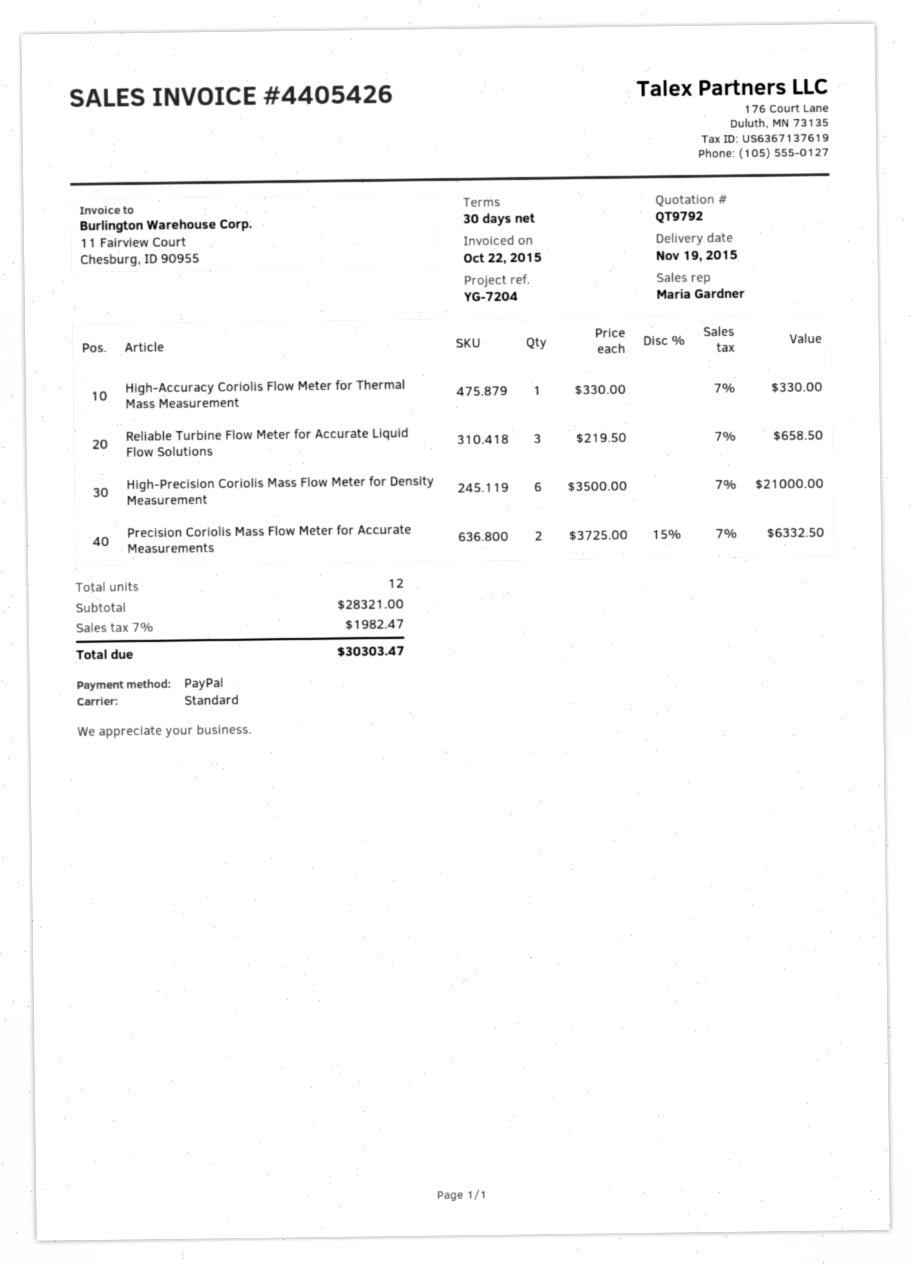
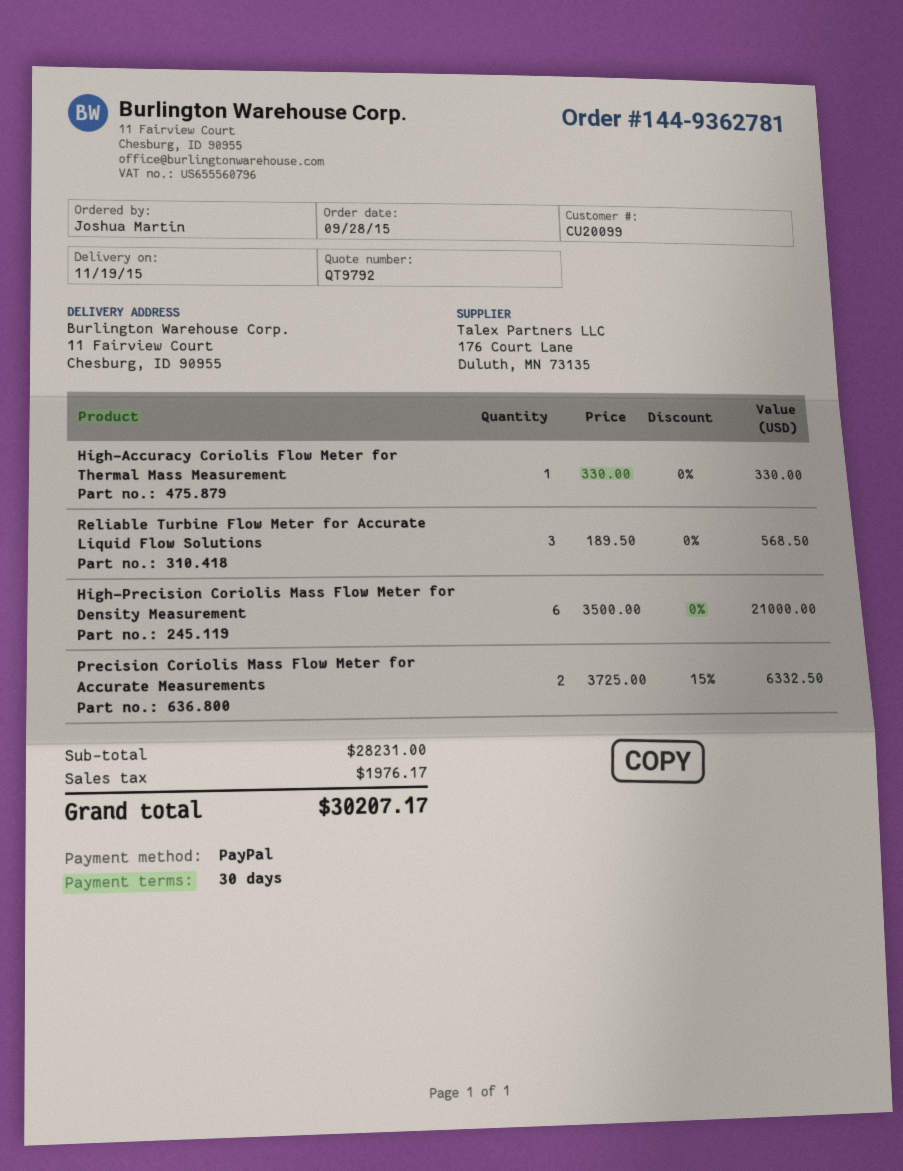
Reliable Turbine Flow Meter for Accurate Liquid Flow Solutions: 3 x 219.50 = 658.50 -> 3 x 189.50 = 568.50
subtotal: 28321.00 -> 28231.00
tax: 1982.47 -> 1976.17
total: 30303.47 -> 30207.17

